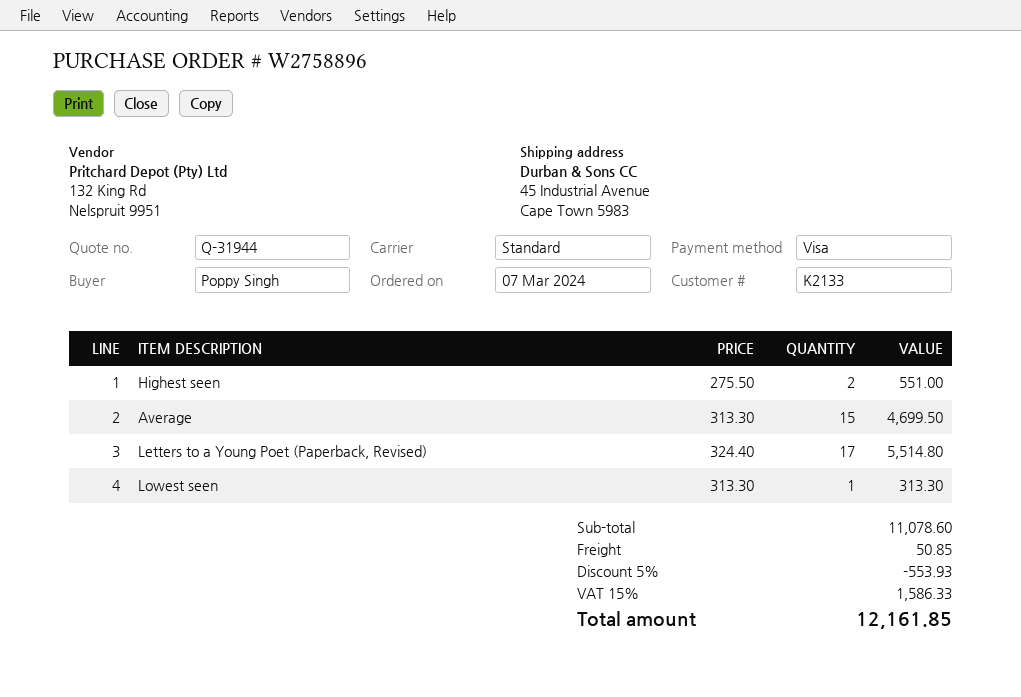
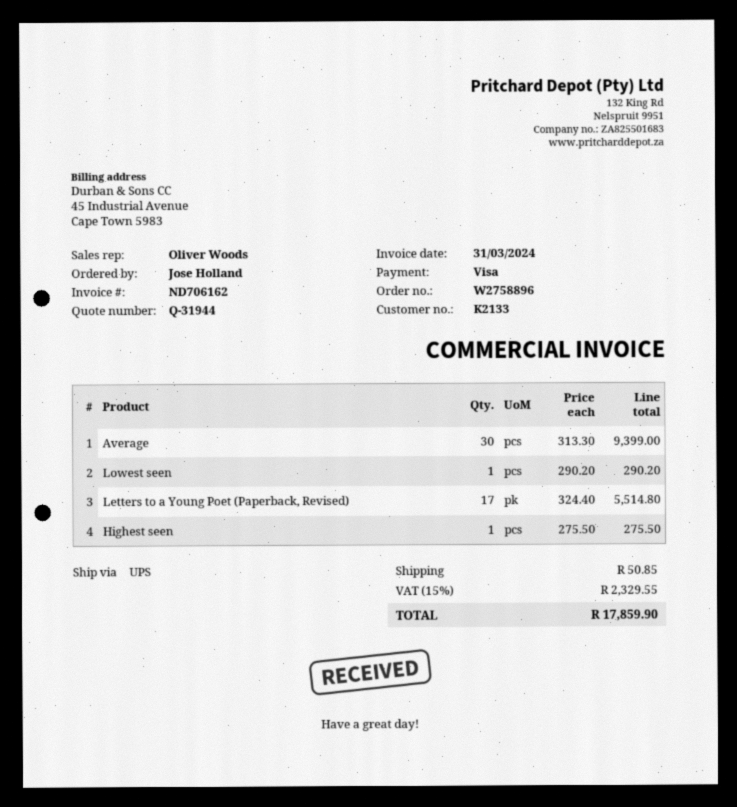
ordered by: Poppy Singh -> Jose Holland
shipping method: standard -> UPS
Highest seen: 2 x 275.50 = 551.00 -> 1 x 275.50 = 275.50
Average: 15 x 313.30 = 4699.50 -> 30 x 313.30 = 9399.00
Lowest seen: 1 x 313.30 = 313.30 -> 1 x 290.20 = 290.20
discount: 5% = 553.93 -> none
tax: 15% = 1586.33 -> 15% = 2329.55
total: 12161.85 -> 17859.90

